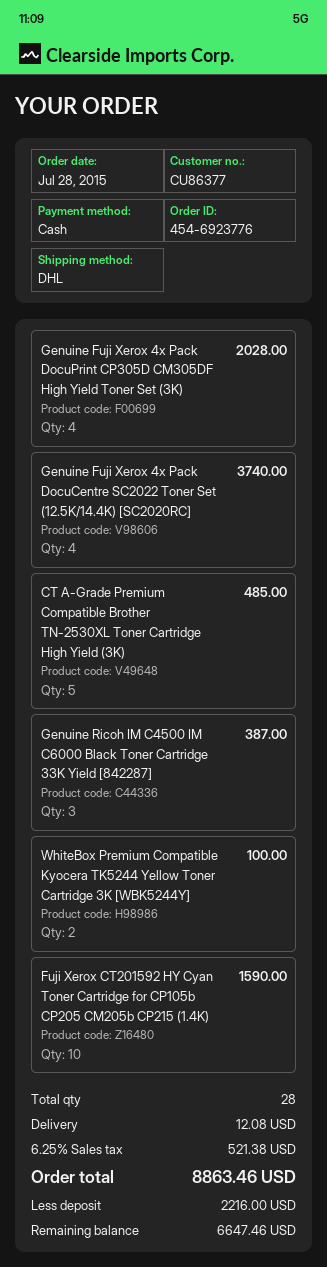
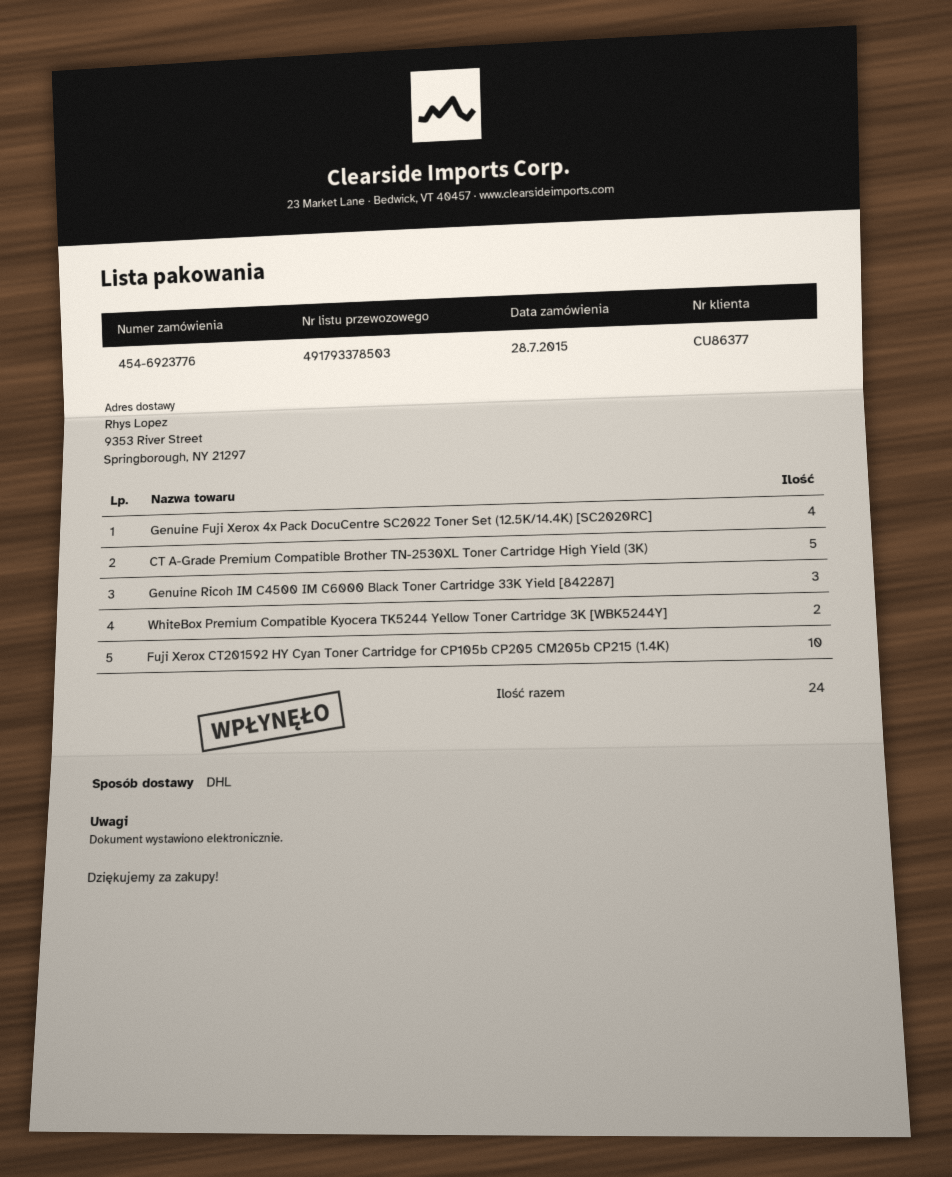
Genuine Fuji Xerox 4x Pack DocuPrint CP305D CM305DF High Yield Toner Set (3K): 4 -> none
total quantity: 28 -> 24

